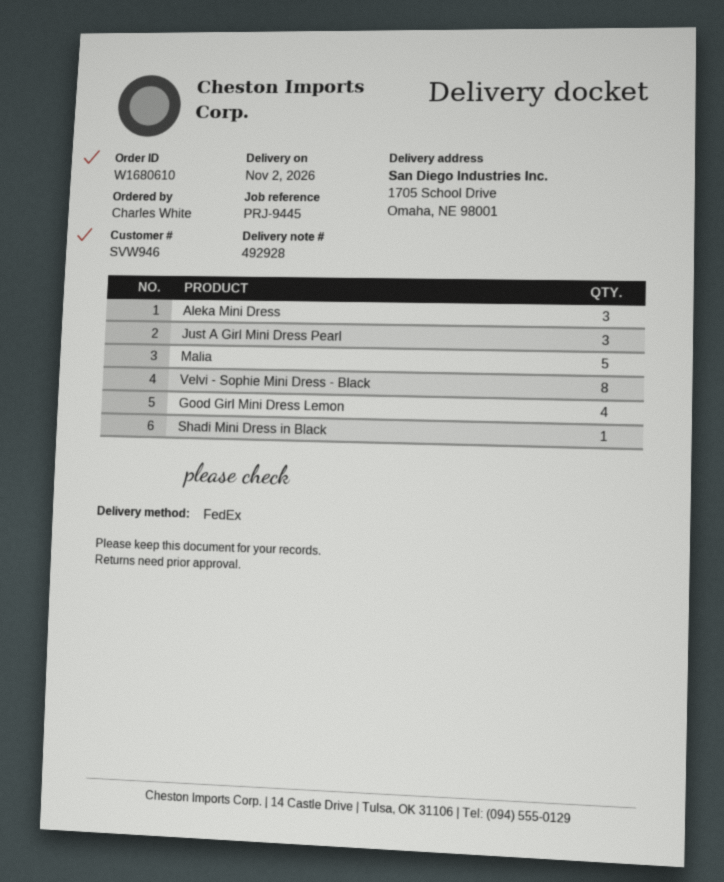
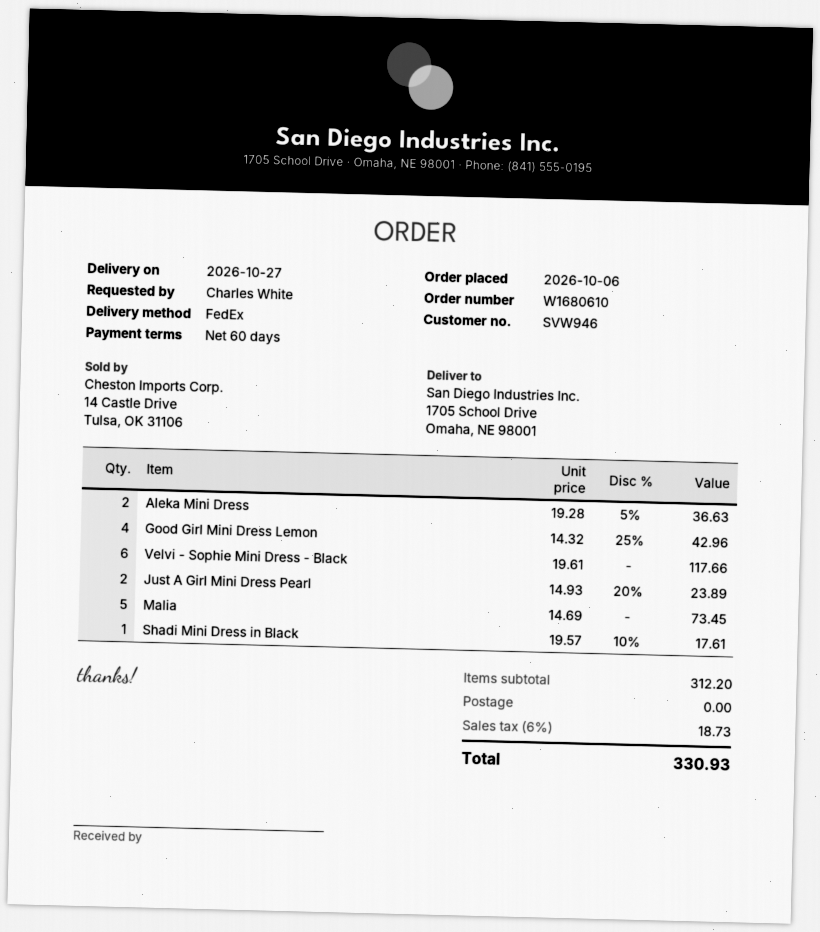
delivery date: 2026-11-02 -> 2026-10-27
Aleka Mini Dress: 3 -> 2
Just A Girl Mini Dress Pearl: 3 -> 2
Velvi - Sophie Mini Dress - Black: 8 -> 6

